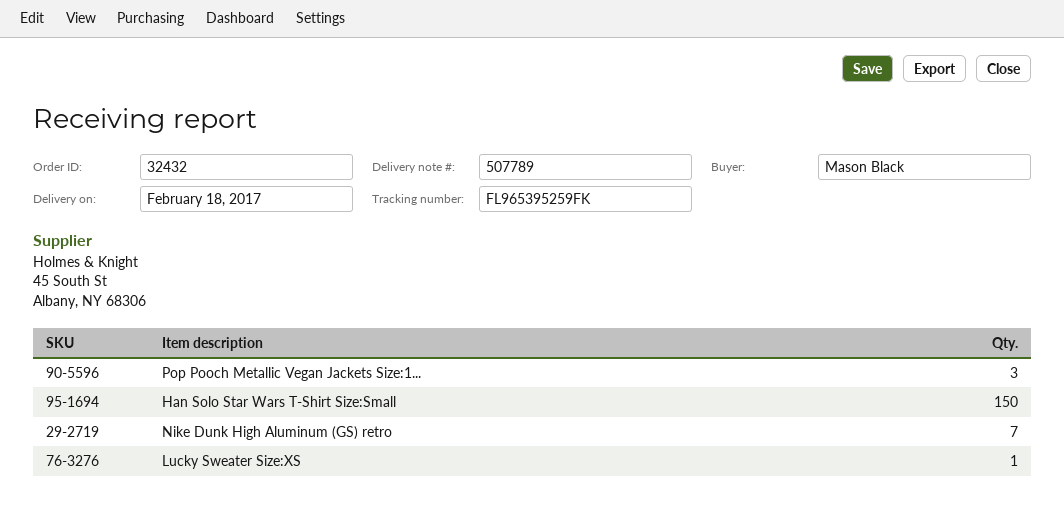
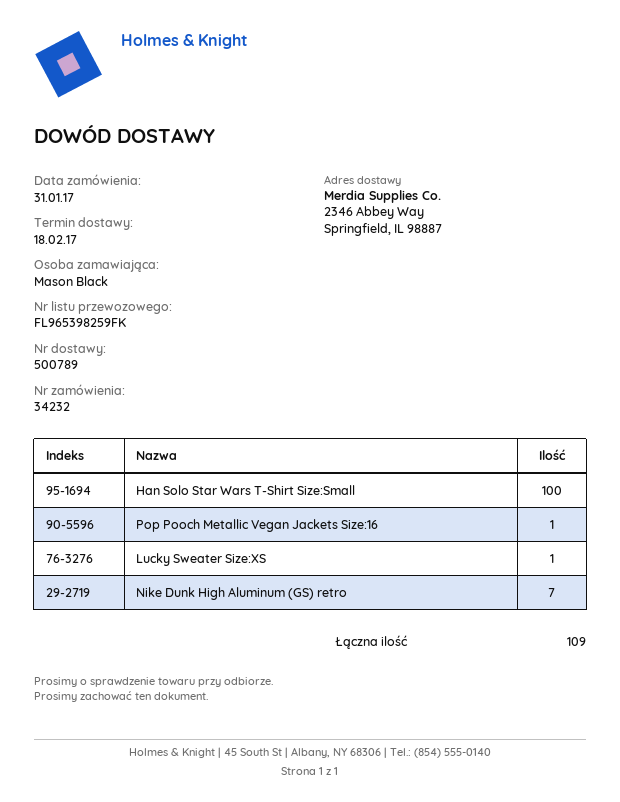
order number: 32432 -> 34232
delivery note number: 507789 -> 500789
tracking number: FL965395259FK -> FL965398259FK
Pop Pooch Metallic Vegan Jackets Size:1...: 3 -> 1
Han Solo Star Wars T-Shirt Size:Small: 150 -> 100

